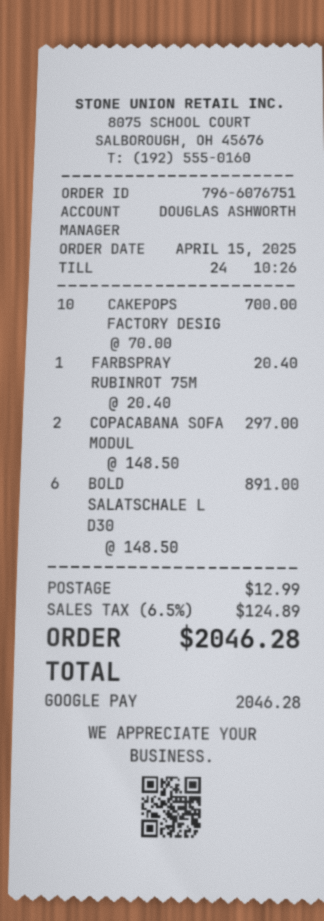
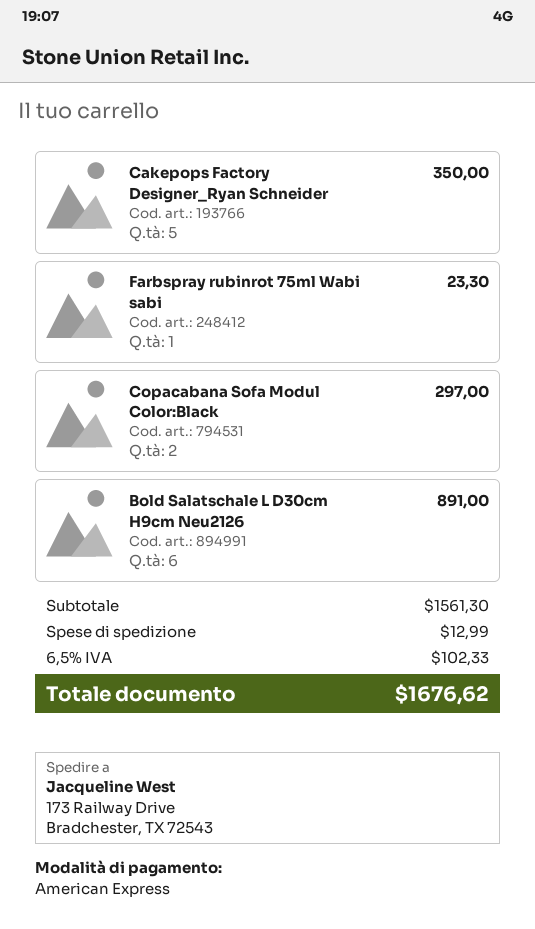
payment method: Google Pay -> American Express
CAKEPOPS FACTORY DESIG: 10 for 700.00 -> 5 for 350.00
FARBSPRAY RUBINROT 75M: 1 for 20.40 -> 1 for 23.30
tax: 6.5% = 124.89 -> 6.5% = 102.33
total: 2046.28 -> 1676.62

